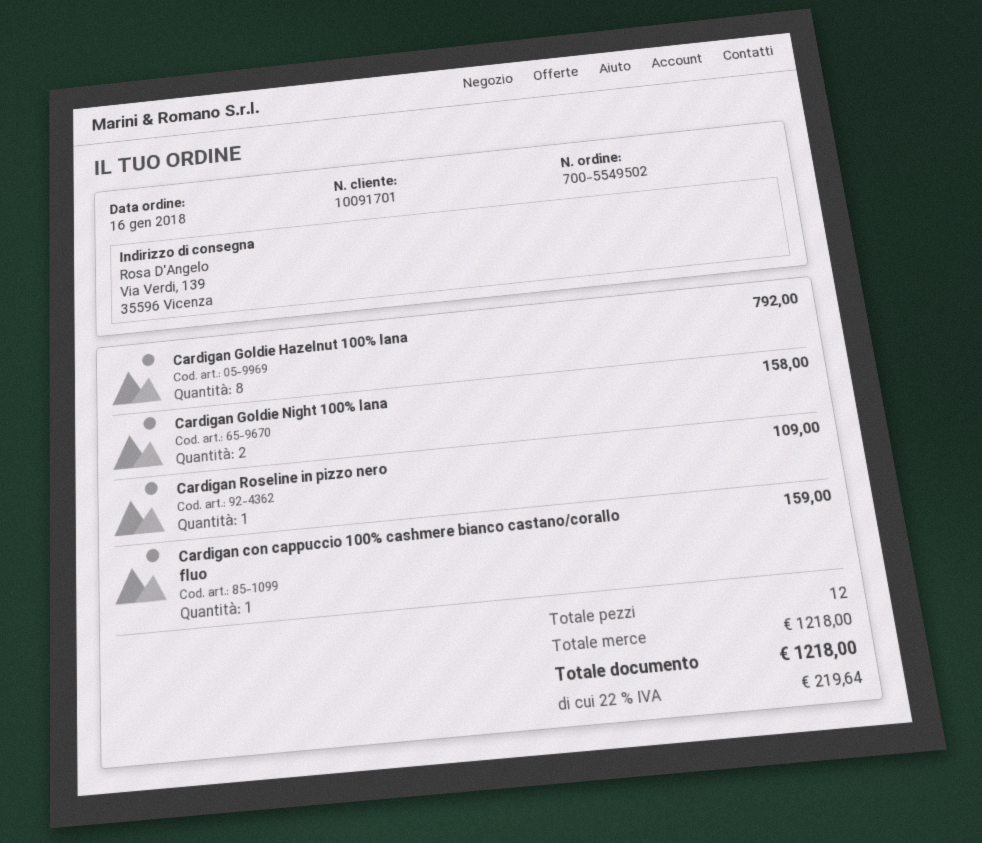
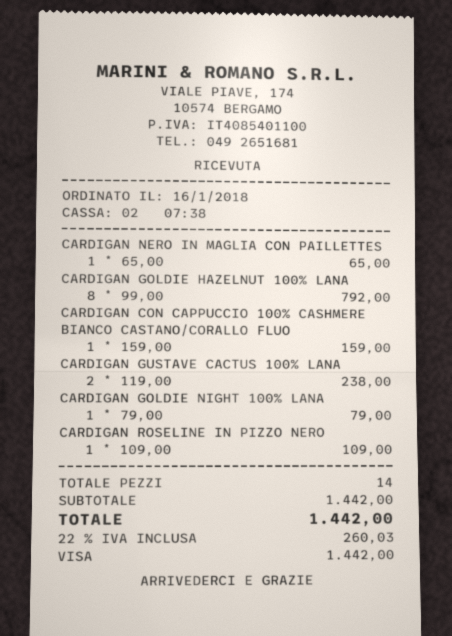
Cardigan Goldie Night 100% lana: 2 for 158.00 -> 1 for 79.00
CARDIGAN NERO IN MAGLIA CON PAILLETTES: none -> 1 for 65.00
CARDIGAN GUSTAVE CACTUS 100% LANA: none -> 2 for 238.00
total quantity: 12 -> 14
subtotal: 1218.00 -> 1442.00
tax: 22% = 219.64 -> 22% = 260.03
total: 1218.00 -> 1442.00

